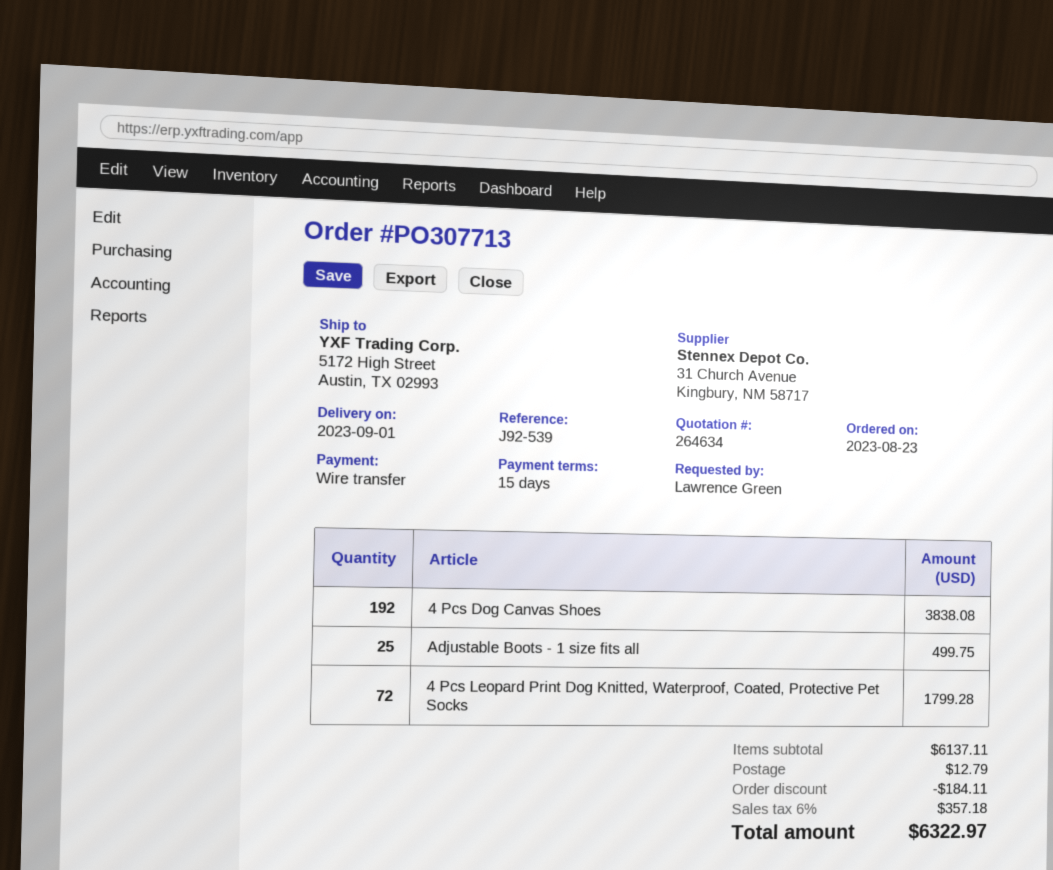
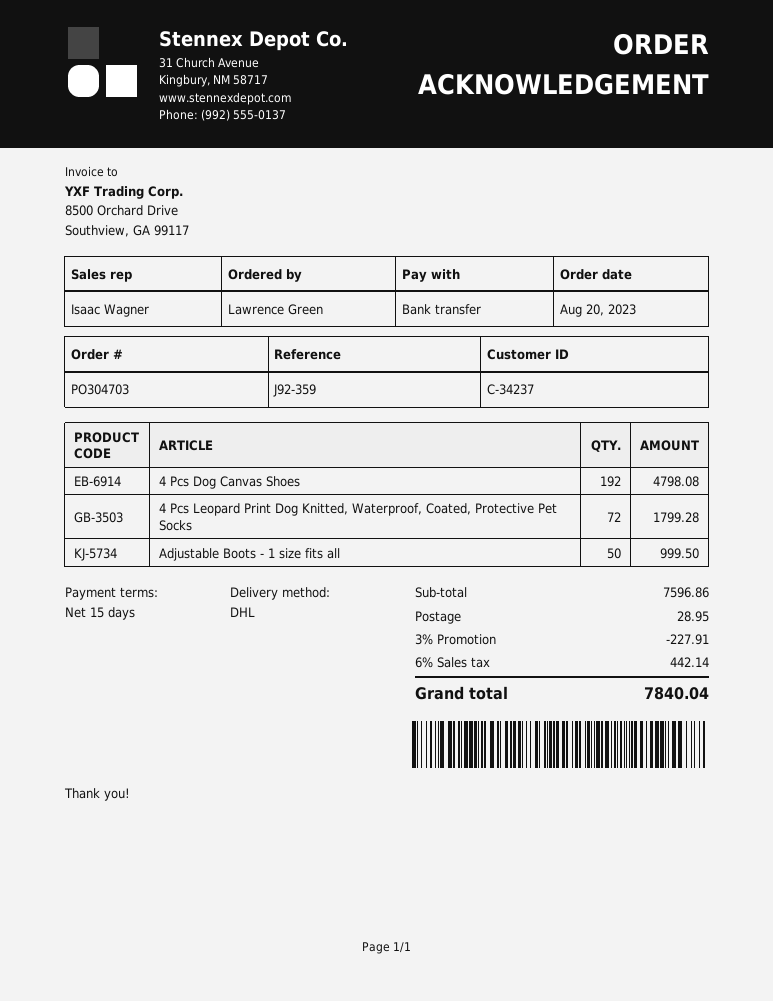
order number: PO307713 -> PO304703
order date: 2023-08-23 -> 2023-08-20
reference: J92-539 -> J92-359
4 Pcs Dog Canvas Shoes: 192 for 3838.08 -> 192 for 4798.08
Adjustable Boots - 1 size fits all: 25 for 499.75 -> 50 for 999.50
subtotal: 6137.11 -> 7596.86
discount: 184.11 -> 227.91
shipping: 12.79 -> 28.95
tax: 6% = 357.18 -> 6% = 442.14
total: 6322.97 -> 7840.04

